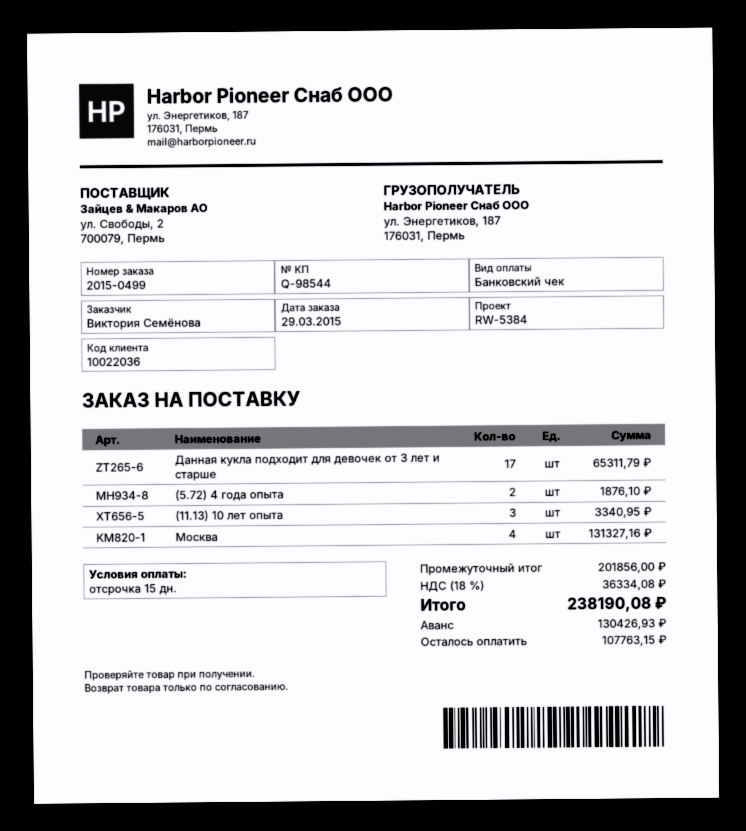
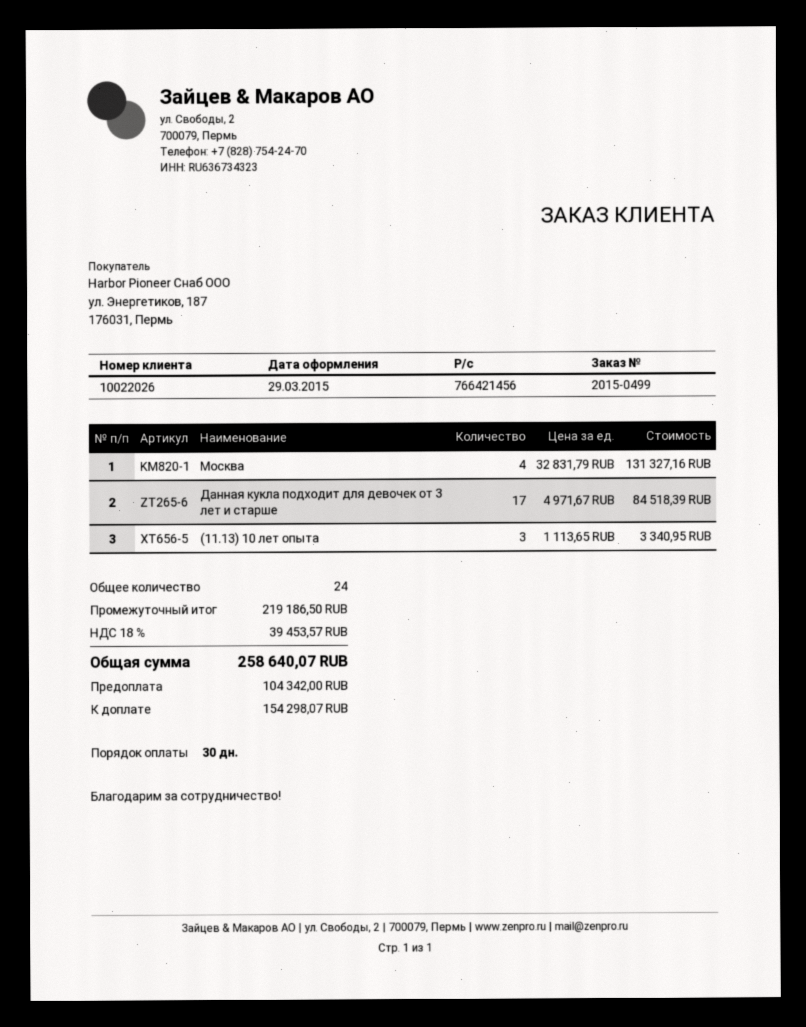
payment terms: 15 days -> 30 days
customer number: 10022036 -> 10022026
Данная кукла подходит для девочек от 3 лет и старше: 17 for 65311.79 -> 17 for 84518.39
(5.72) 4 года опыта: 2 for 1876.10 -> none
subtotal: 201856.00 -> 219186.50
tax: 18% = 36334.08 -> 18% = 39453.57
total: 238190.08 -> 258640.07
deposit: 130426.93 -> 104342.00
balance: 107763.15 -> 154298.07

